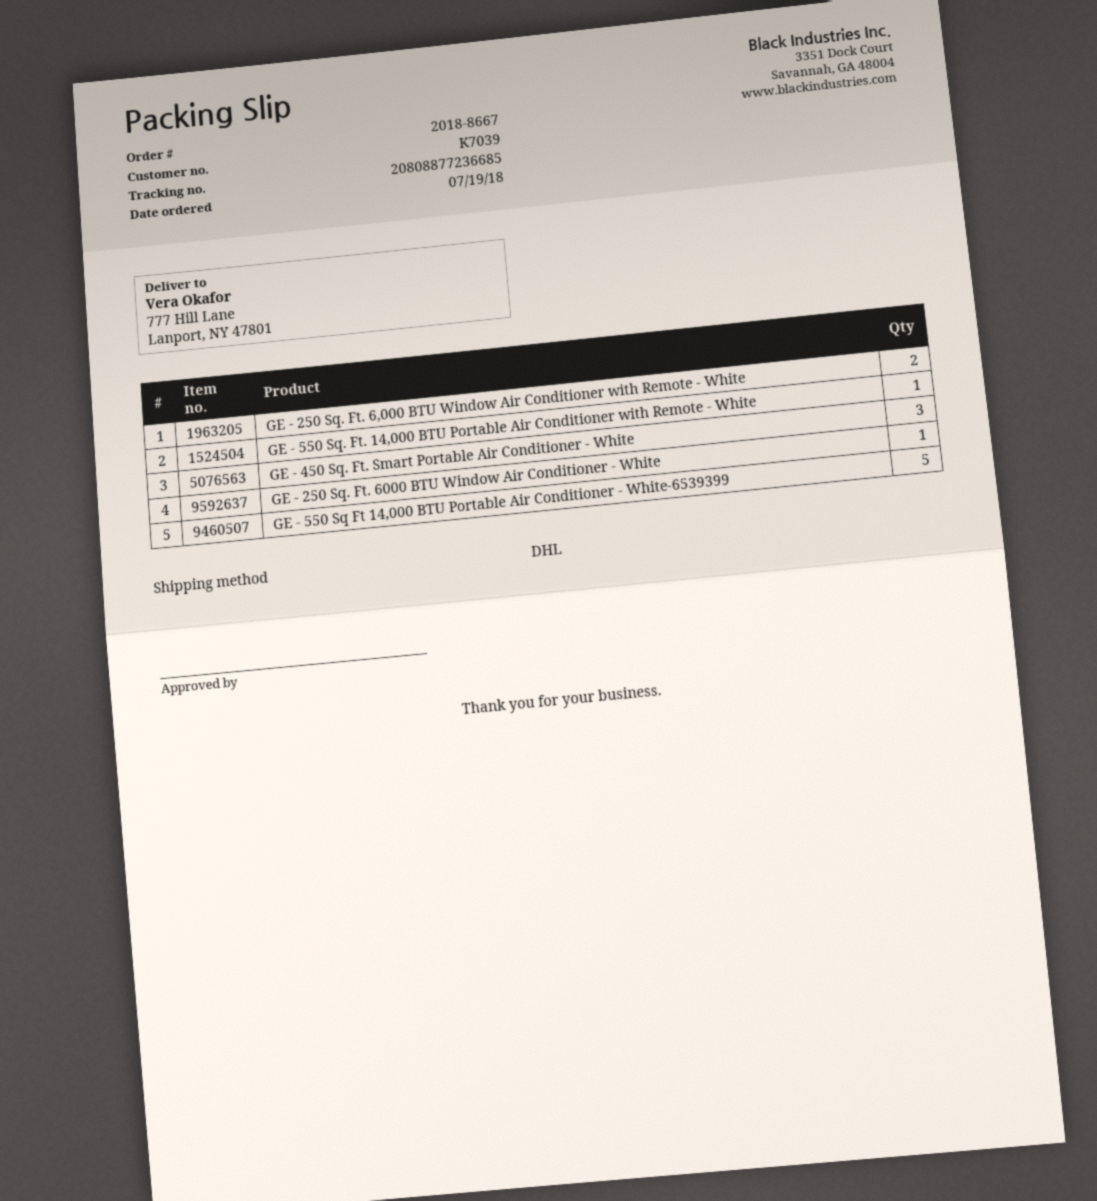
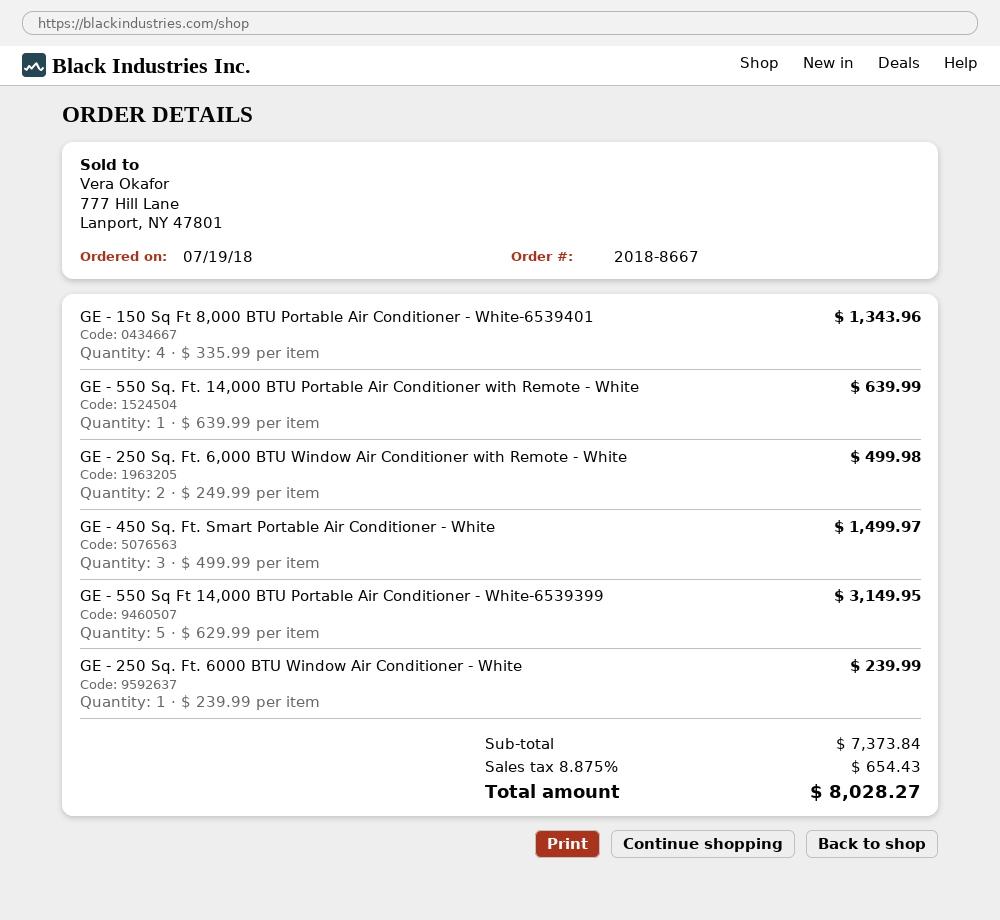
GE - 150 Sq Ft 8,000 BTU Portable Air Conditioner - White-6539401: none -> 4

